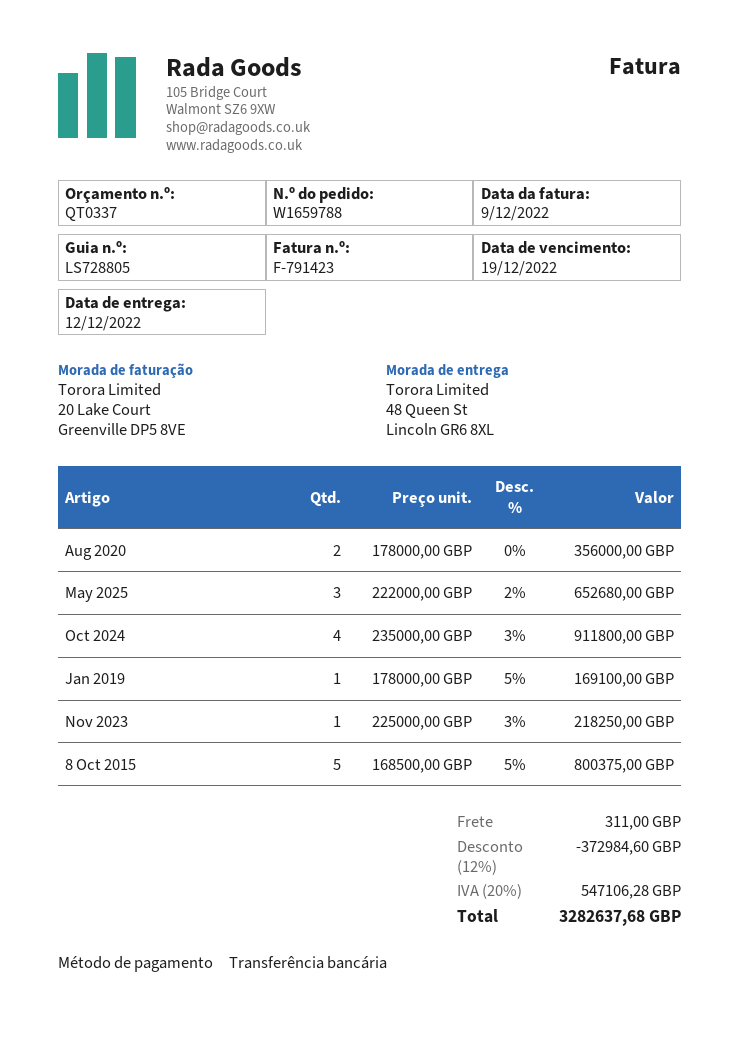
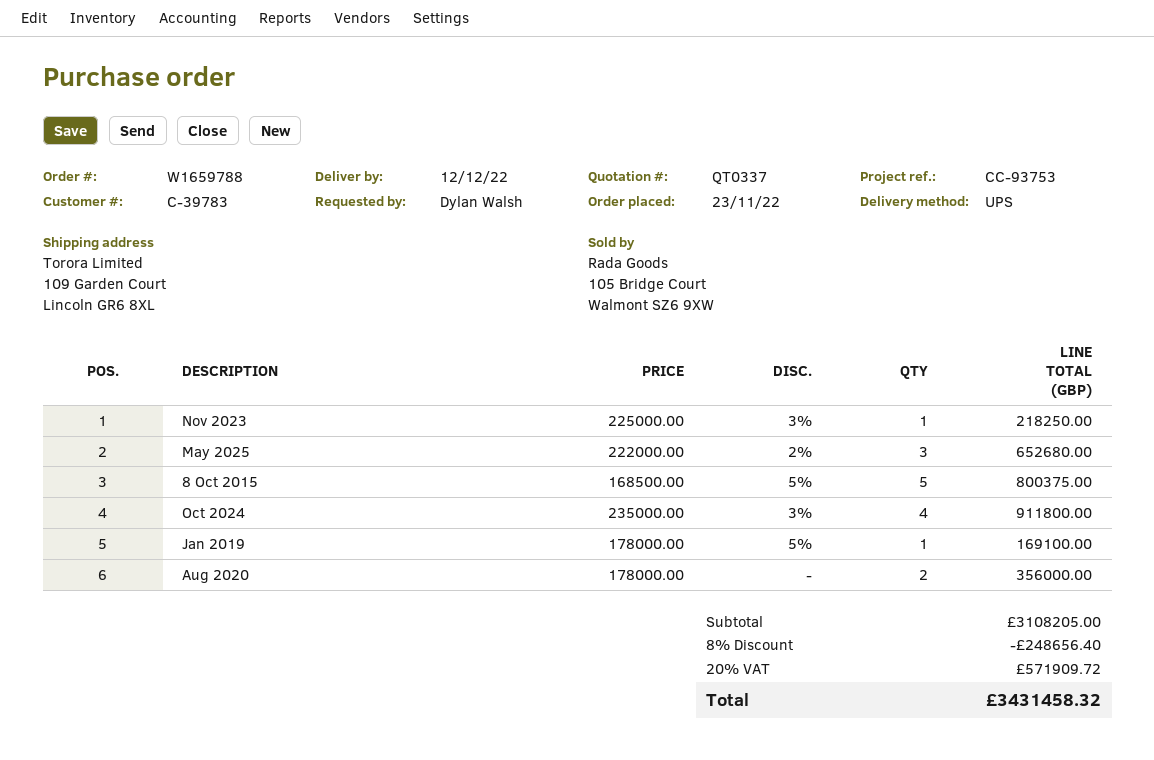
ship to: 48 Queen St, Lincoln GR6 8XL -> 109 Garden Court, Lincoln GR6 8XL
discount: 12% = 372984.60 -> 8% = 248656.40
shipping: 311.00 -> none
tax: 20% = 547106.28 -> 20% = 571909.72
total: 3282637.68 -> 3431458.32

